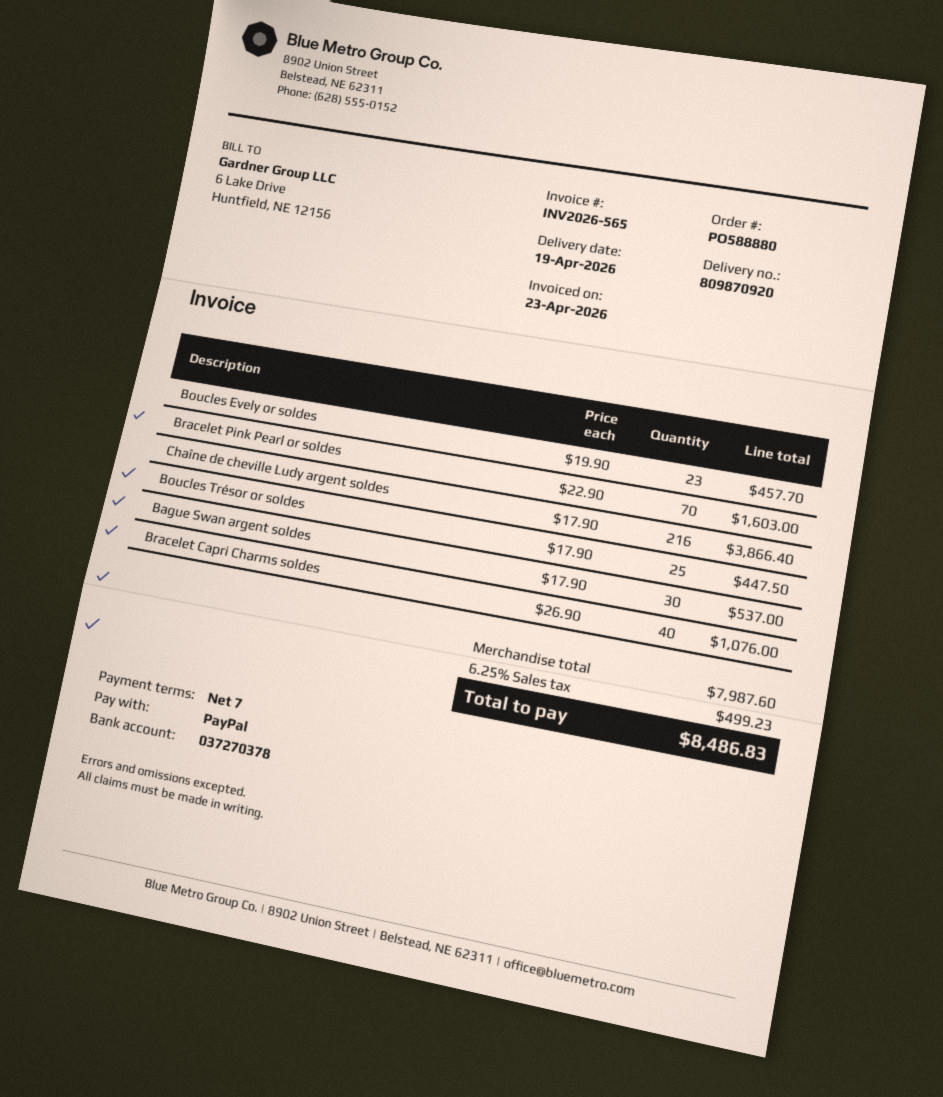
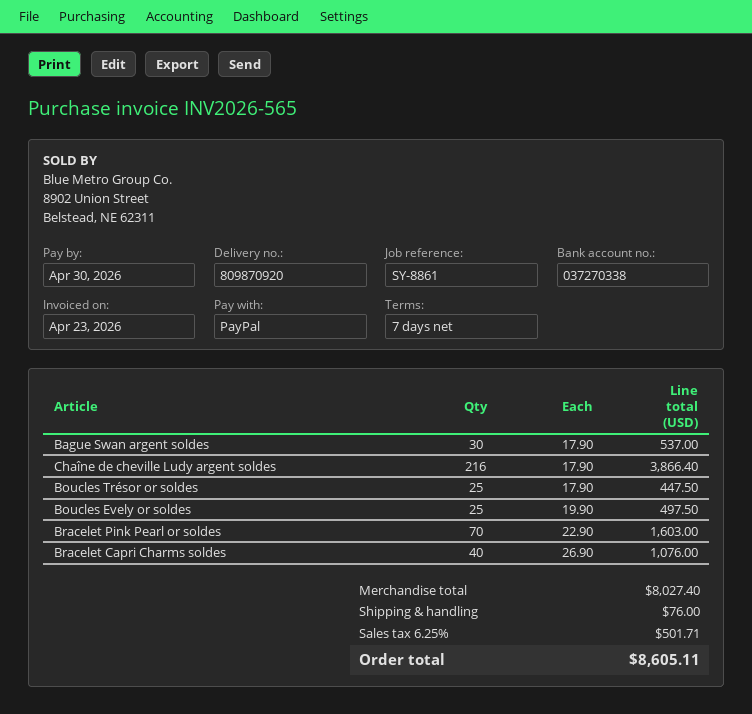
bank account: 037270378 -> 037270338
Boucles Evely or soldes: 23 x 19.90 = 457.70 -> 25 x 19.90 = 497.50
subtotal: 7987.60 -> 8027.40
shipping: none -> 76.00
tax: 6.25% = 499.23 -> 6.25% = 501.71
total: 8486.83 -> 8605.11

